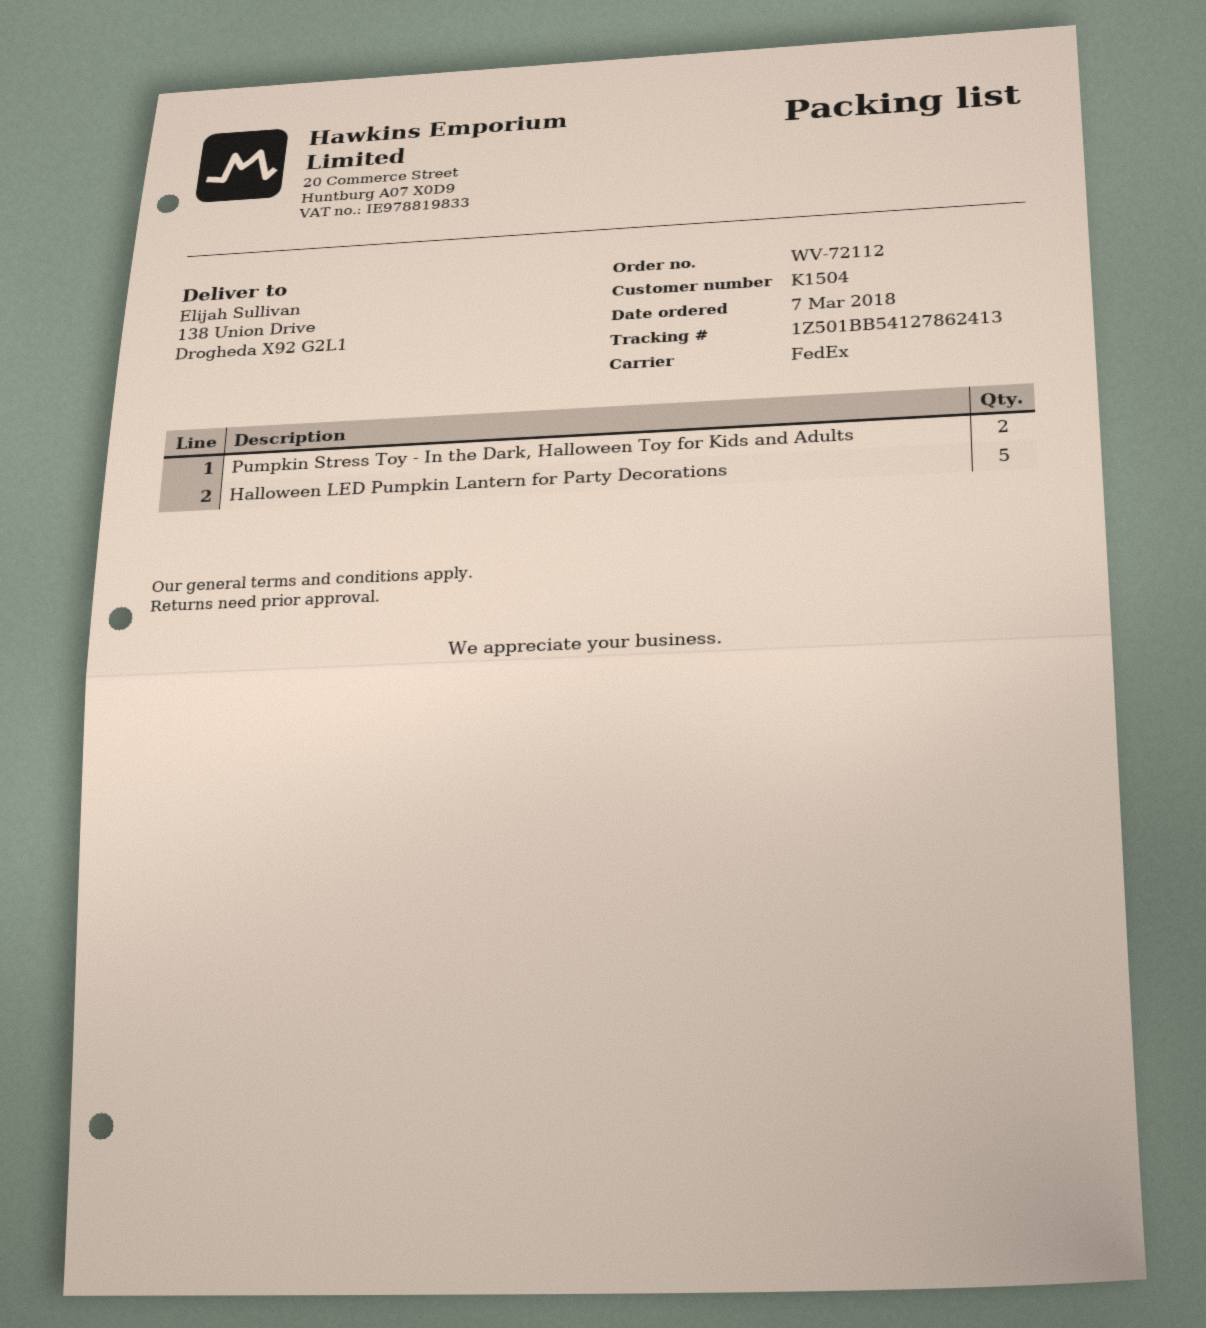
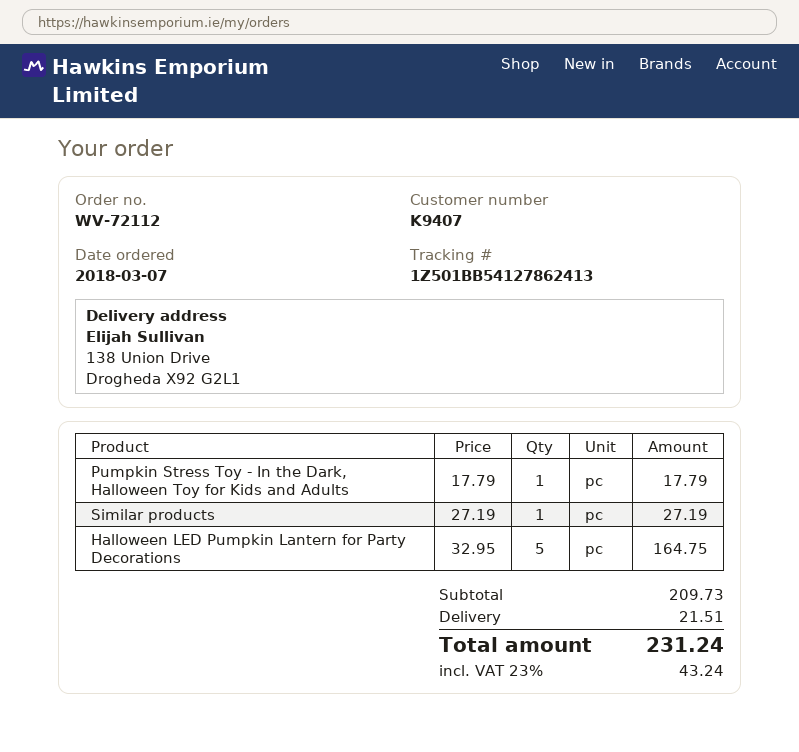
customer number: K1504 -> K9407
Pumpkin Stress Toy - In the Dark, Halloween Toy for Kids and Adults: 2 -> 1
Similar products: none -> 1

